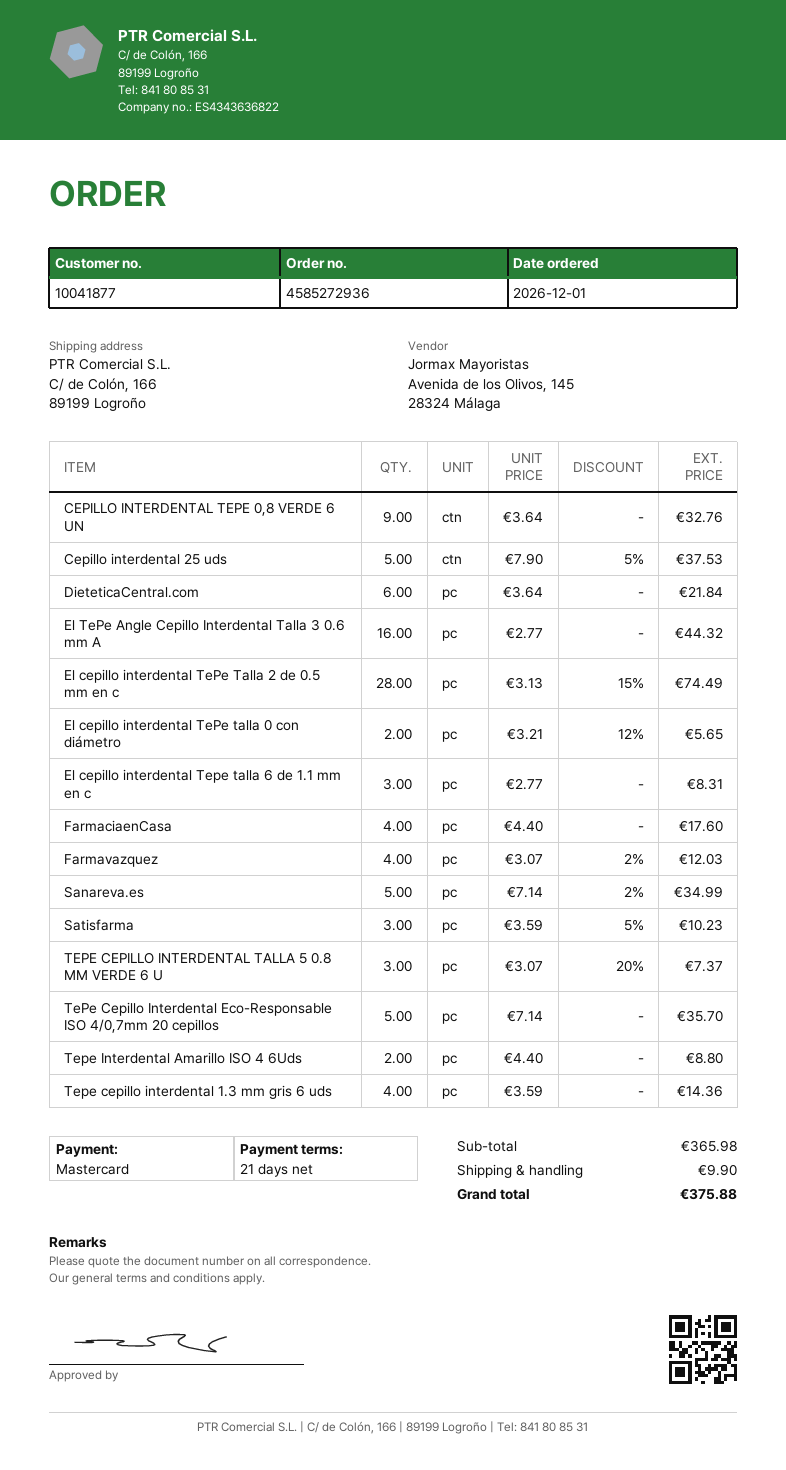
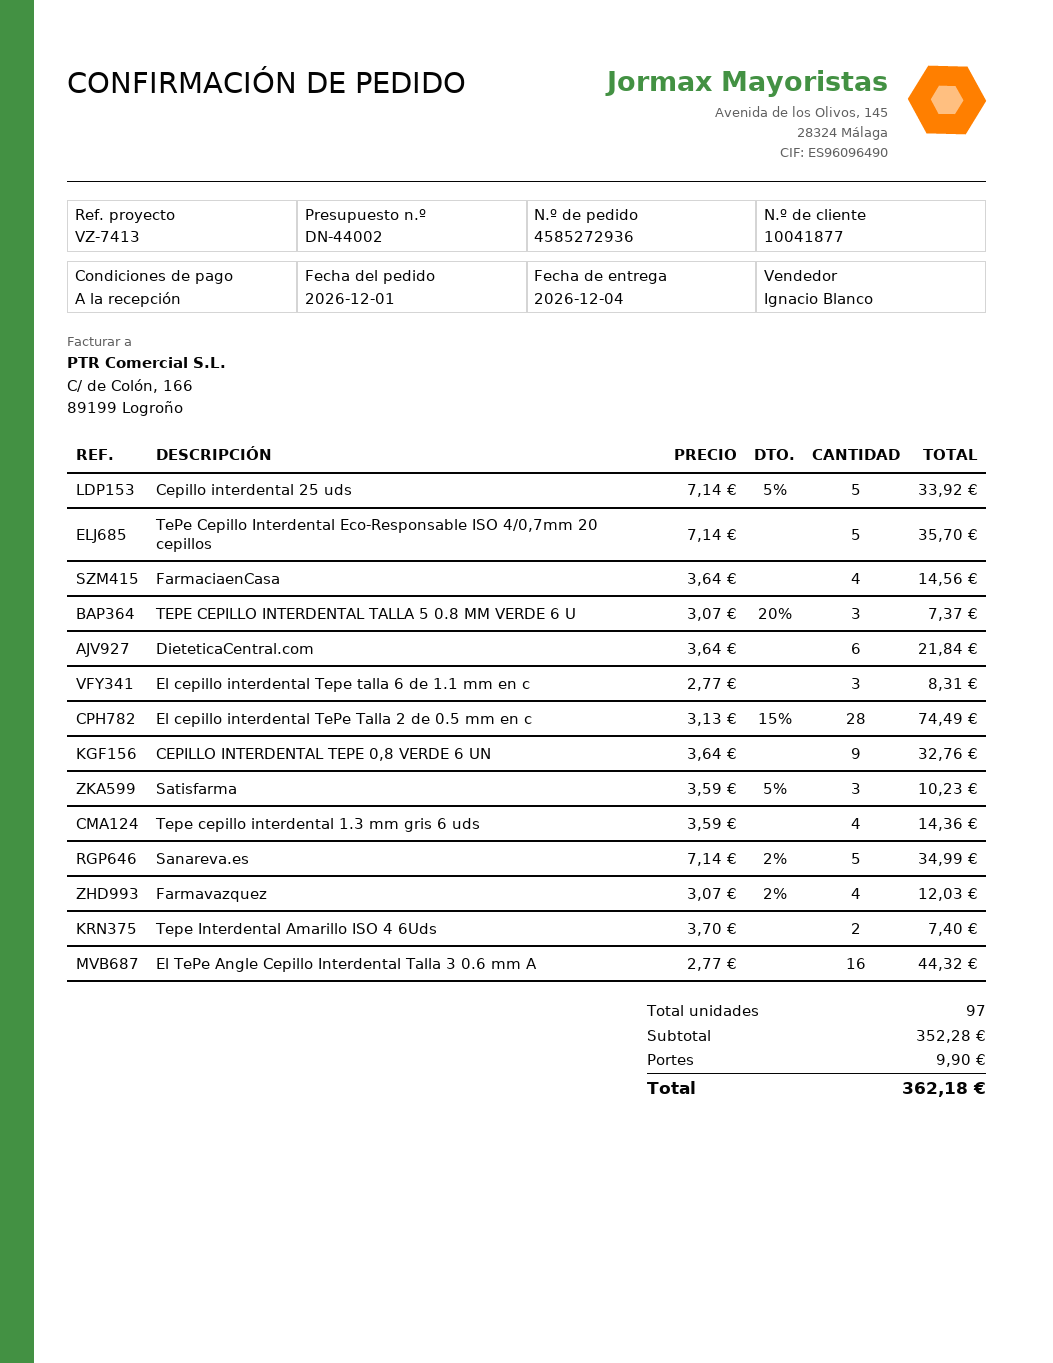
payment terms: 21 days -> on receipt
Cepillo interdental 25 uds: 5 x 7.90 - 5% = 37.53 -> 5 x 7.14 - 5% = 33.92
El cepillo interdental TePe talla 0 con diámetro: 2 x 3.21 - 12% = 5.65 -> none
FarmaciaenCasa: 4 x 4.40 = 17.60 -> 4 x 3.64 = 14.56
Tepe Interdental Amarillo ISO 4 6Uds: 2 x 4.40 = 8.80 -> 2 x 3.70 = 7.40
subtotal: 365.98 -> 352.28
total: 375.88 -> 362.18

